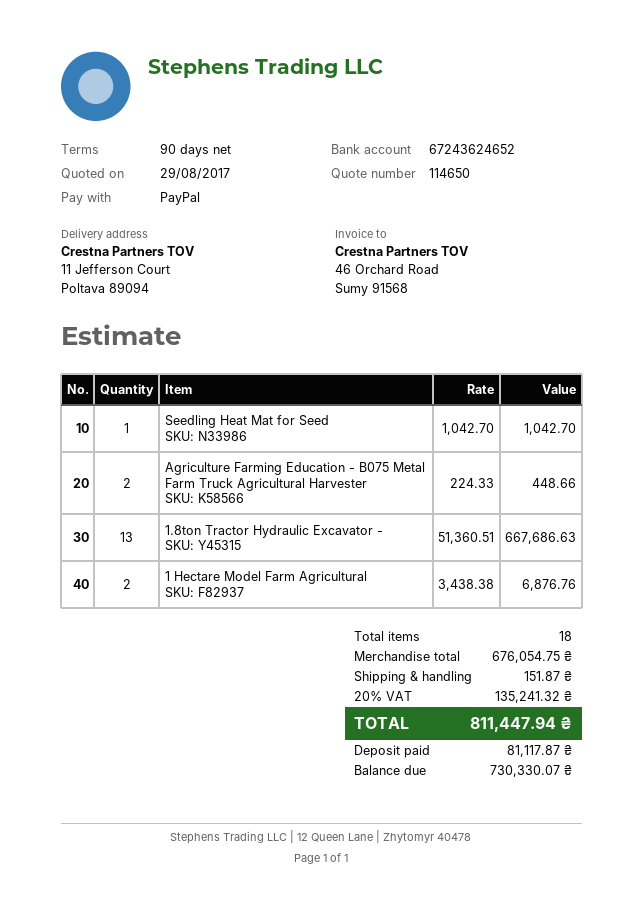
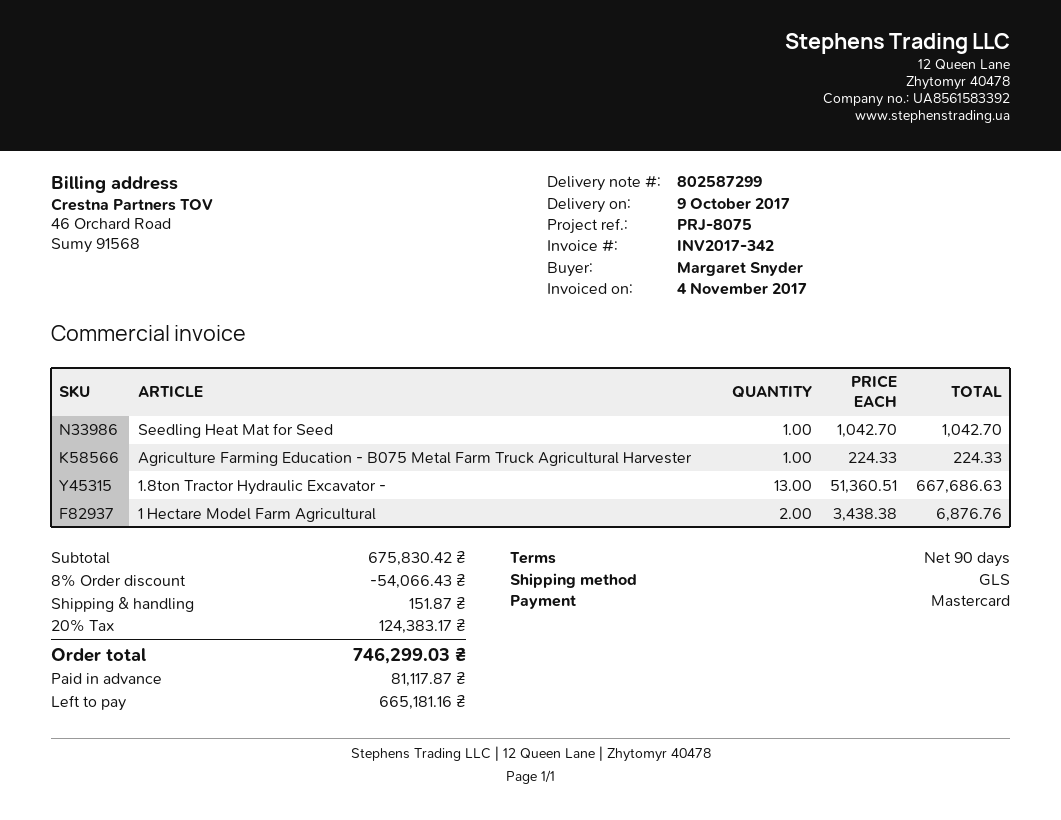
payment method: PayPal -> Mastercard
Agriculture Farming Education - B075 Metal Farm Truck Agricultural Harvester: 2 x 224.33 = 448.66 -> 1 x 224.33 = 224.33
subtotal: 676054.75 -> 675830.42
discount: none -> 8% = 54066.43
tax: 20% = 135241.32 -> 20% = 124383.17
total: 811447.94 -> 746299.03
balance: 730330.07 -> 665181.16

